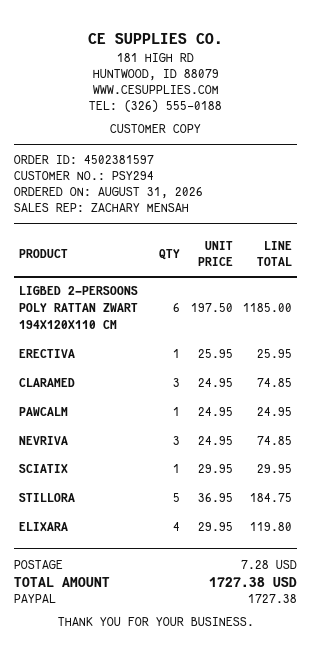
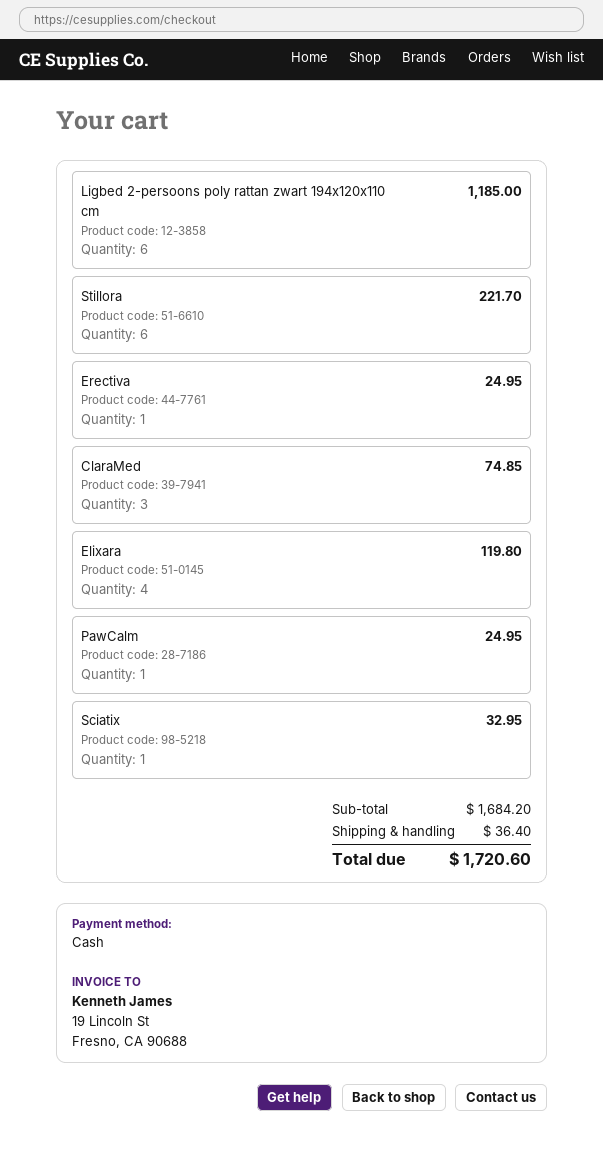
payment method: PayPal -> cash
ERECTIVA: 1 for 25.95 -> 1 for 24.95
NEVRIVA: 3 for 74.85 -> none
SCIATIX: 1 for 29.95 -> 1 for 32.95
STILLORA: 5 for 184.75 -> 6 for 221.70
shipping: 7.28 -> 36.40
total: 1727.38 -> 1720.60

